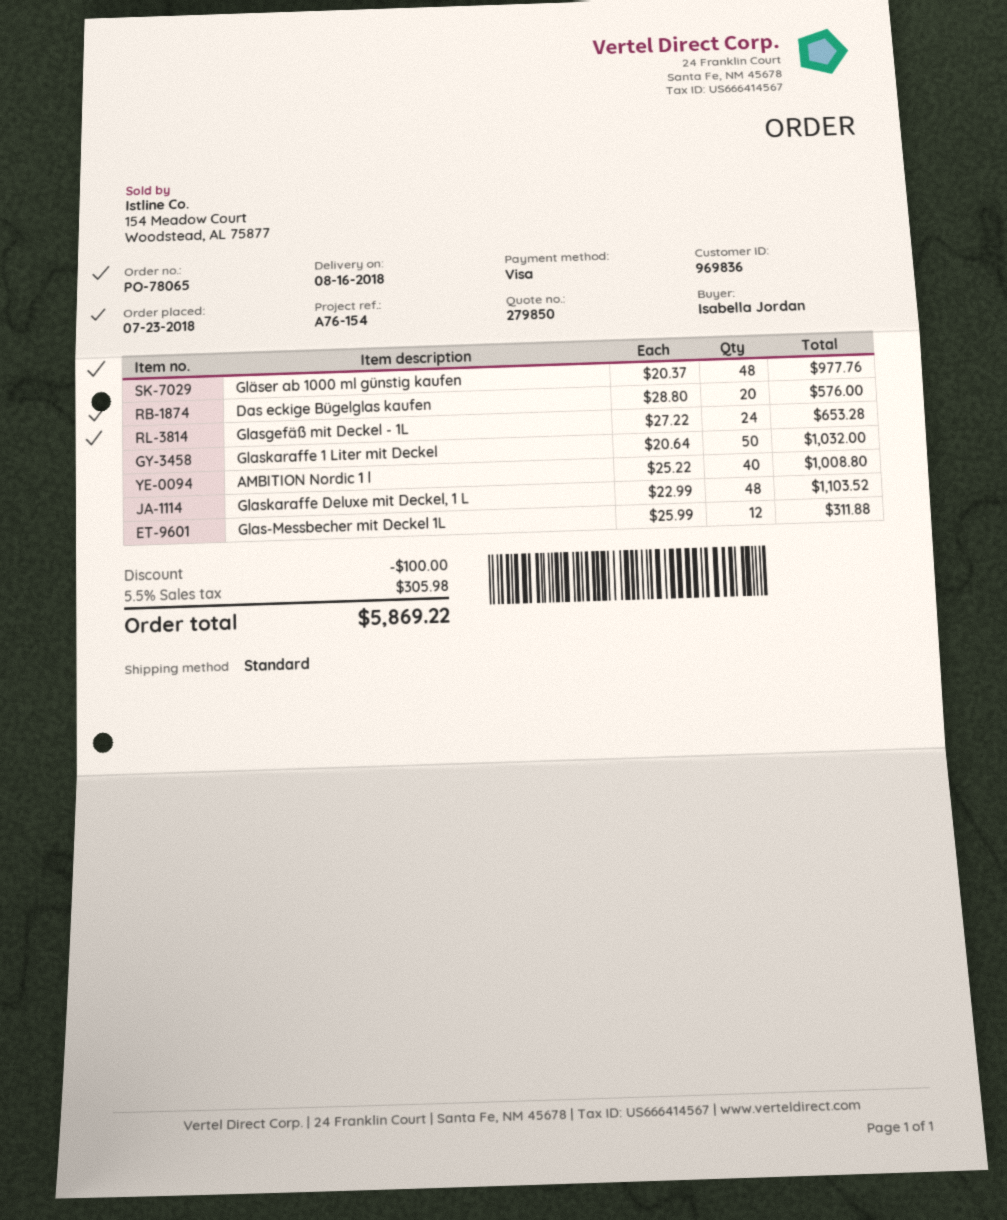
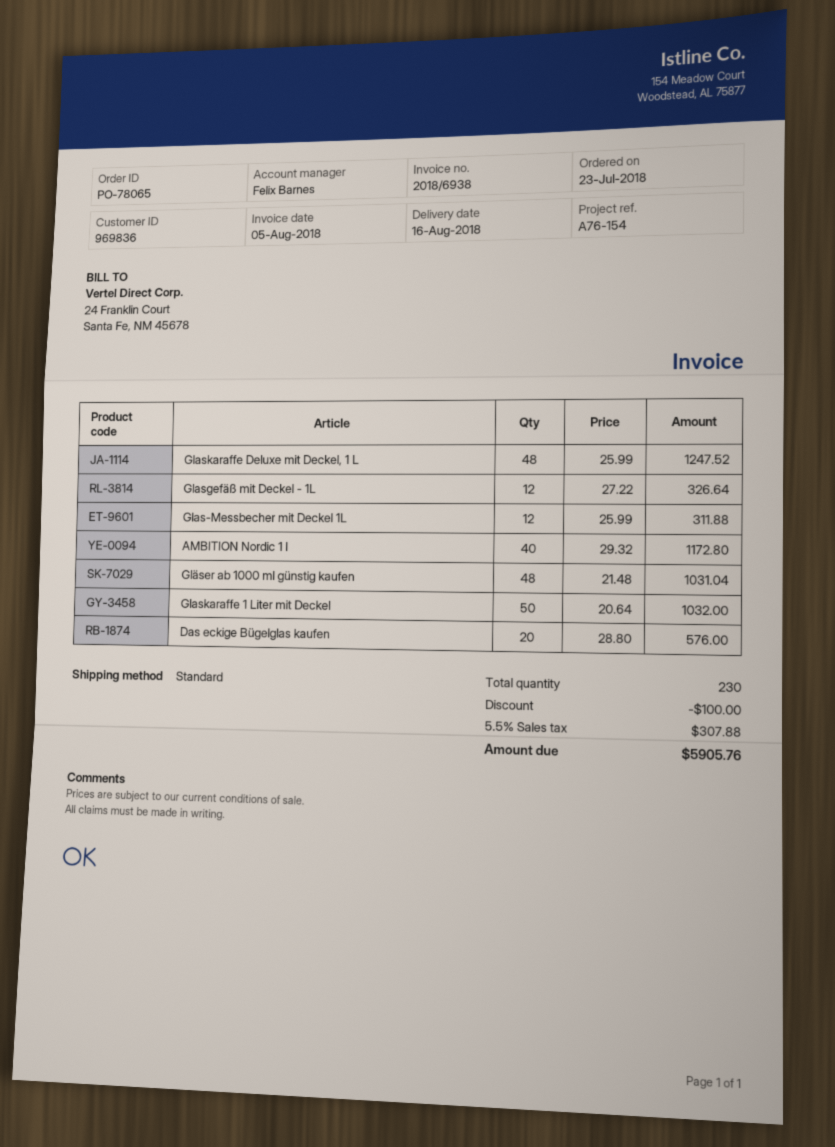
Gläser ab 1000 ml günstig kaufen: 48 x 20.37 = 977.76 -> 48 x 21.48 = 1031.04
Glasgefäß mit Deckel - 1L: 24 x 27.22 = 653.28 -> 12 x 27.22 = 326.64
AMBITION Nordic 1 l: 40 x 25.22 = 1008.80 -> 40 x 29.32 = 1172.80
Glaskaraffe Deluxe mit Deckel, 1 L: 48 x 22.99 = 1103.52 -> 48 x 25.99 = 1247.52
tax: 5.5% = 305.98 -> 5.5% = 307.88
total: 5869.22 -> 5905.76

